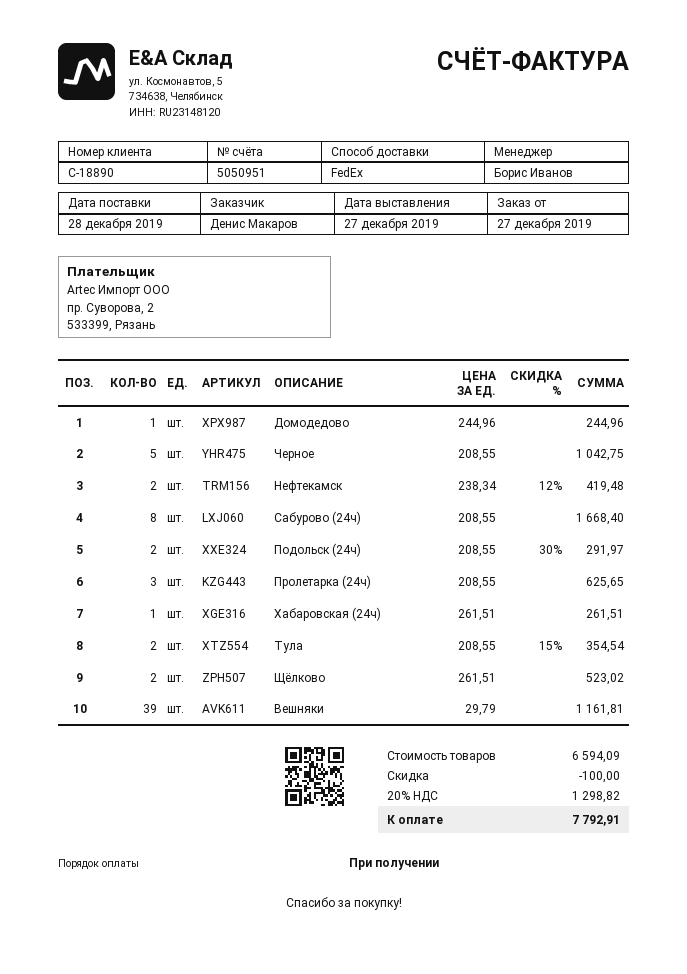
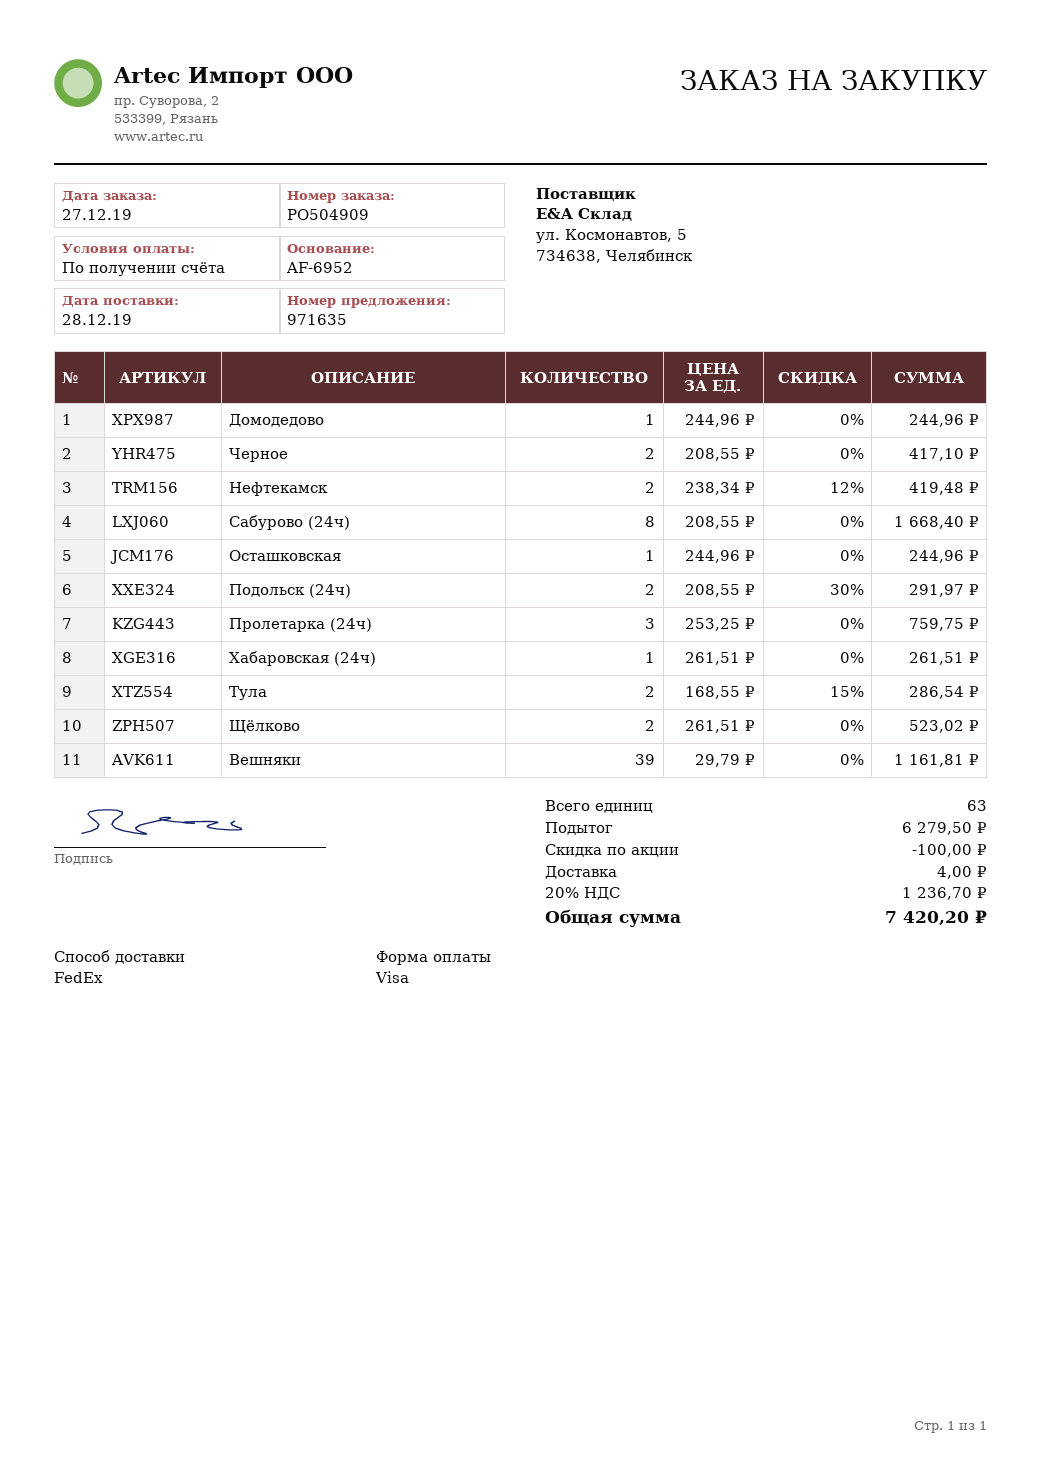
Черное: 5 x 208.55 = 1042.75 -> 2 x 208.55 = 417.10
Пролетарка (24ч): 3 x 208.55 = 625.65 -> 3 x 253.25 = 759.75
Тула: 2 x 208.55 - 15% = 354.54 -> 2 x 168.55 - 15% = 286.54
Осташковская: none -> 1 x 244.96 = 244.96
subtotal: 6594.09 -> 6279.50
shipping: none -> 4.00
tax: 20% = 1298.82 -> 20% = 1236.70
total: 7792.91 -> 7420.20

